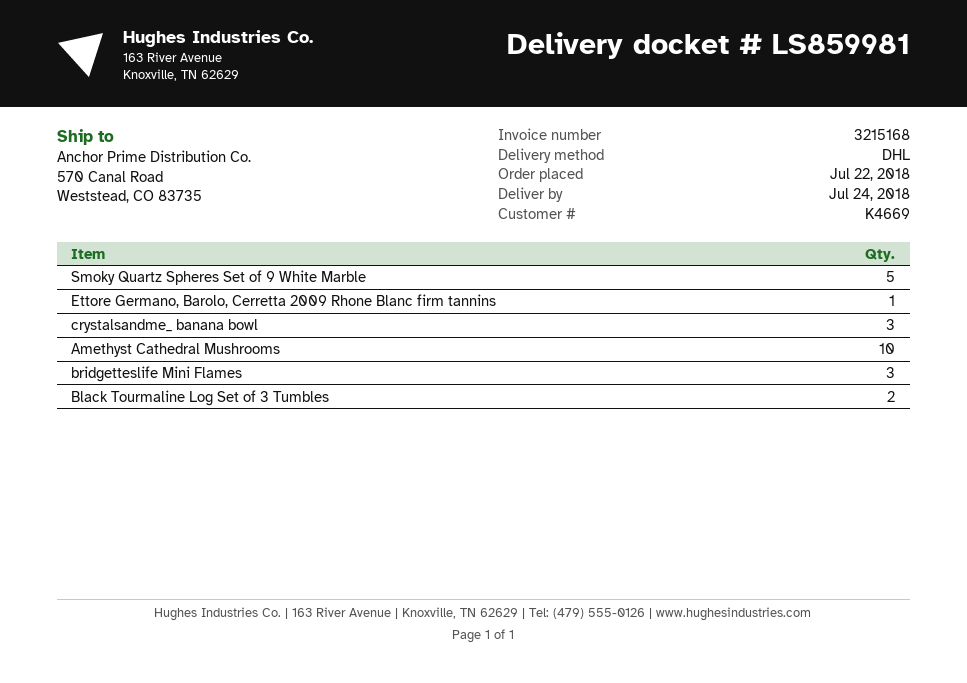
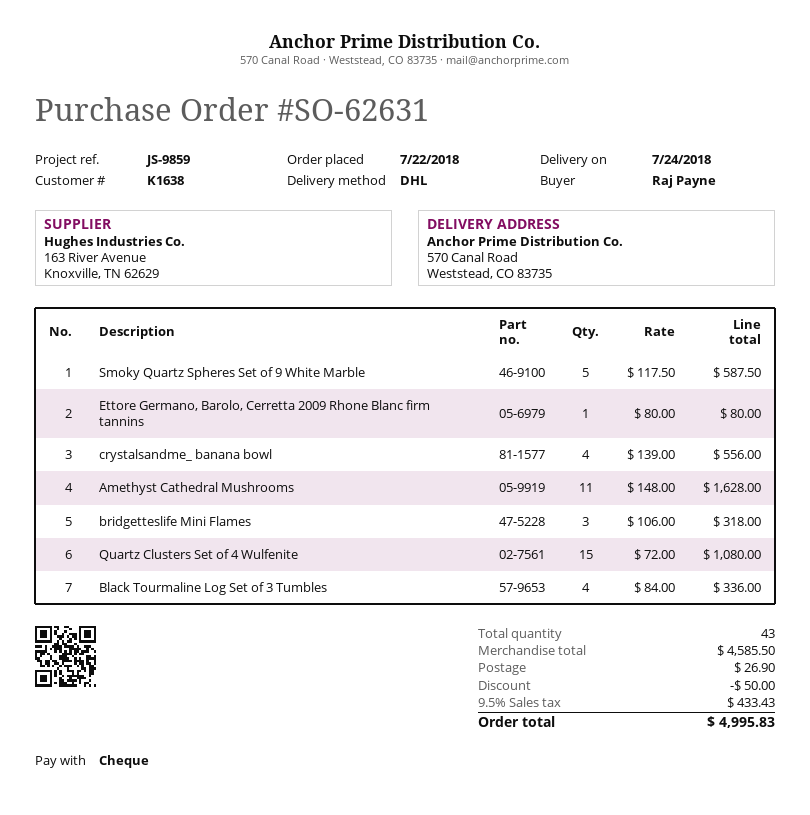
customer number: K4669 -> K1638
crystalsandme_ banana bowl: 3 -> 4
Amethyst Cathedral Mushrooms: 10 -> 11
Black Tourmaline Log Set of 3 Tumbles: 2 -> 4
Quartz Clusters Set of 4 Wulfenite: none -> 15

